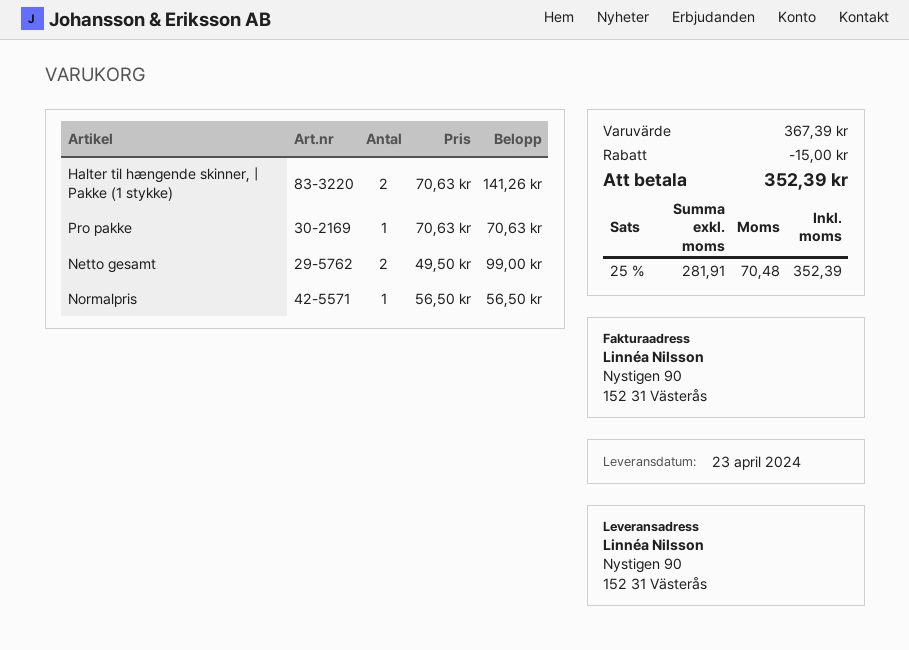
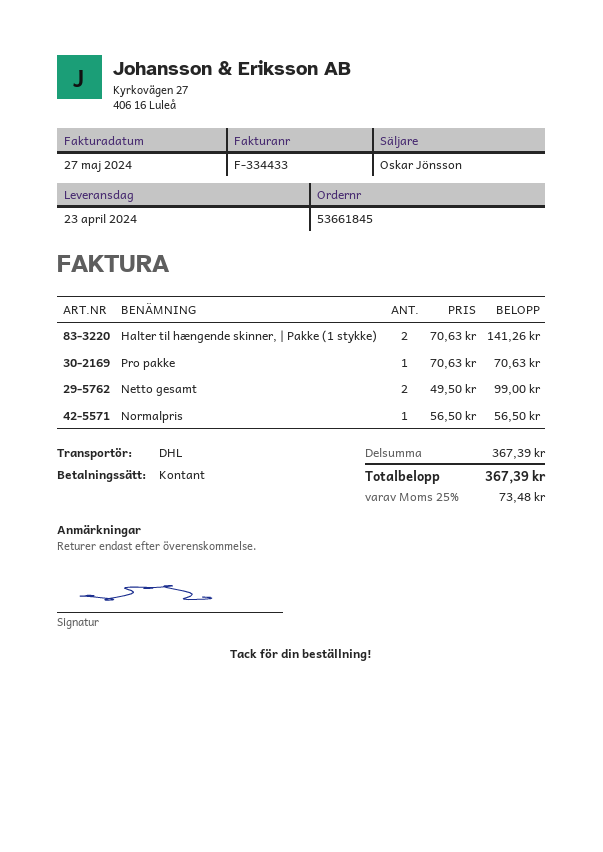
discount: 15.00 -> none
tax: 25% = 70.48 -> 25% = 73.48
total: 352.39 -> 367.39

